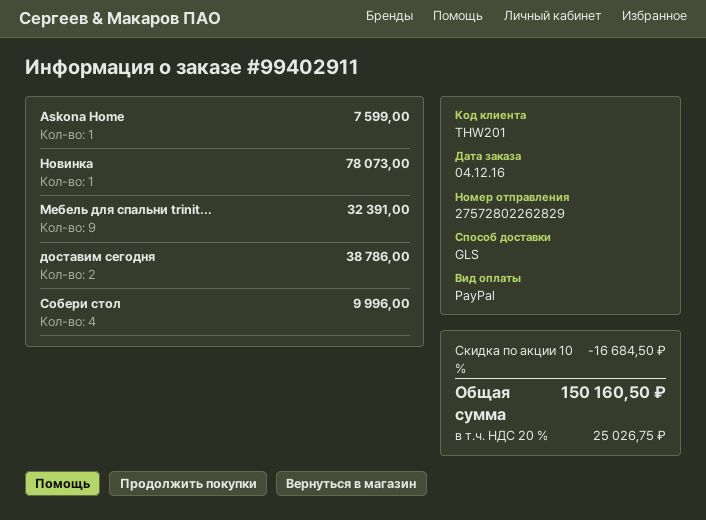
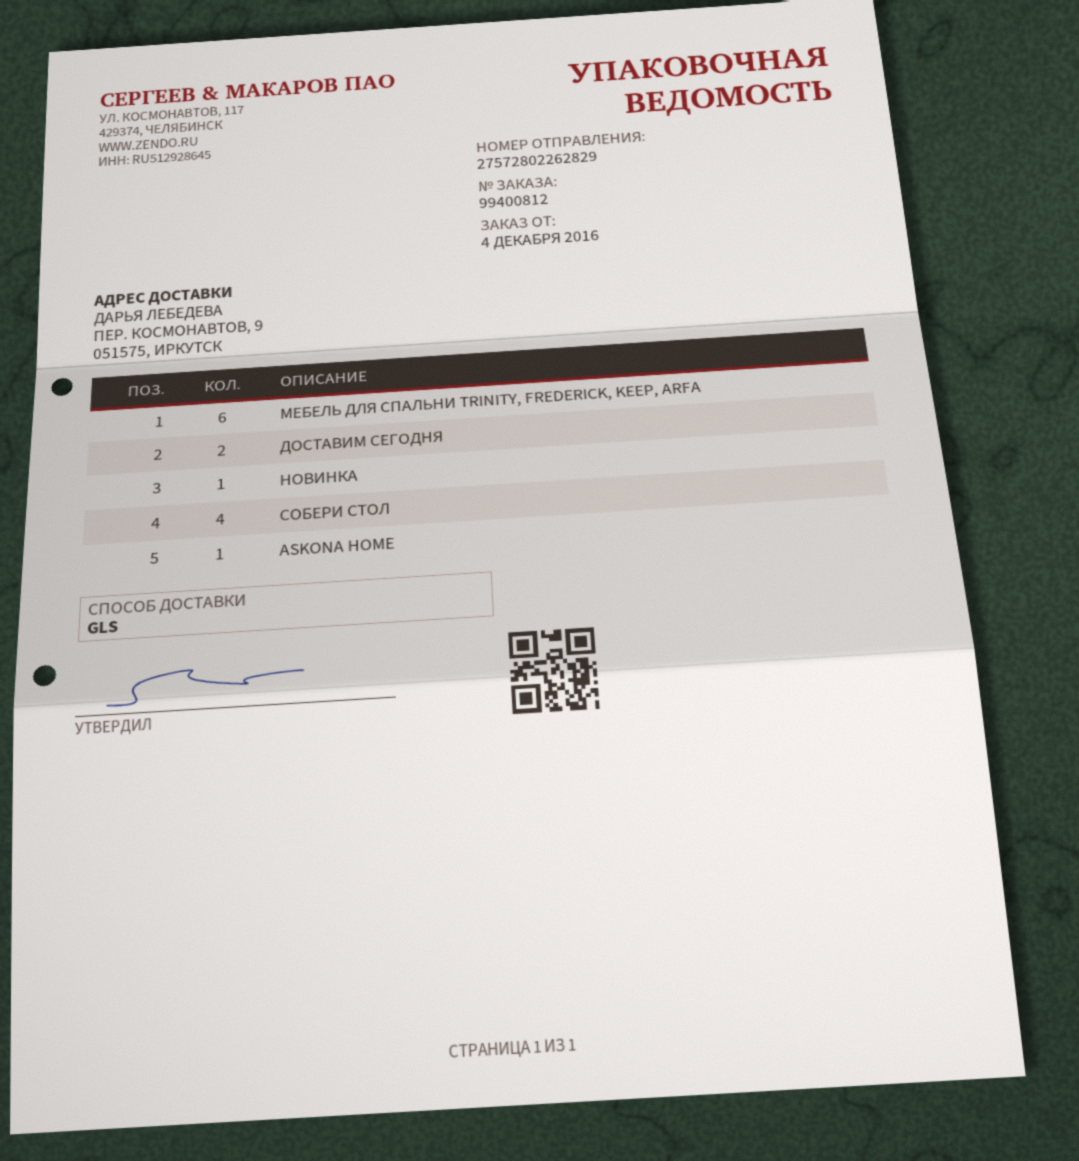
order number: 99402911 -> 99400812
Мебель для спальни trinit...: 9 -> 6

